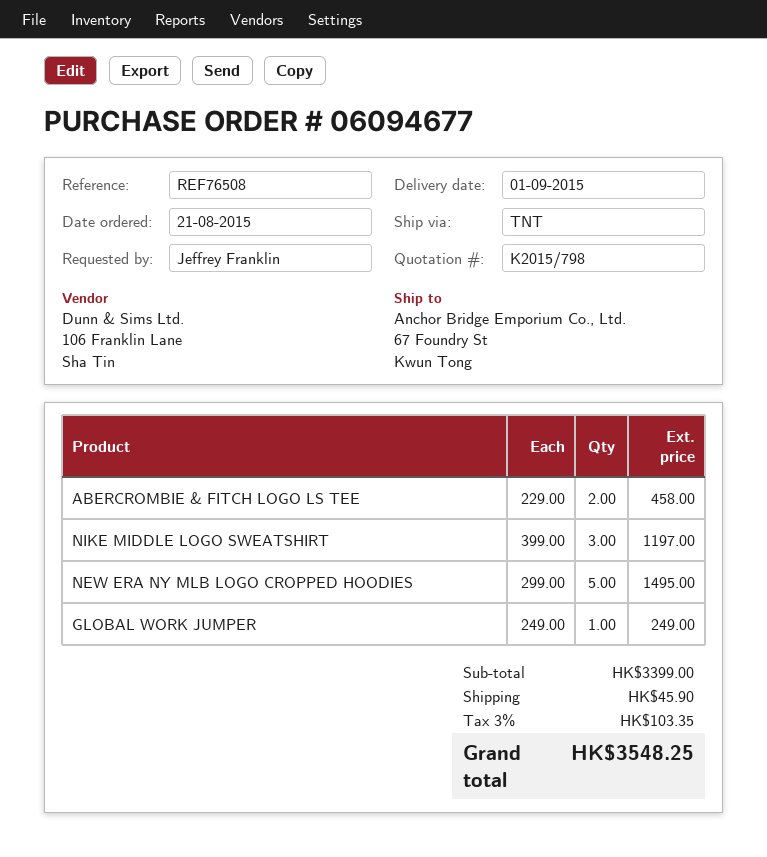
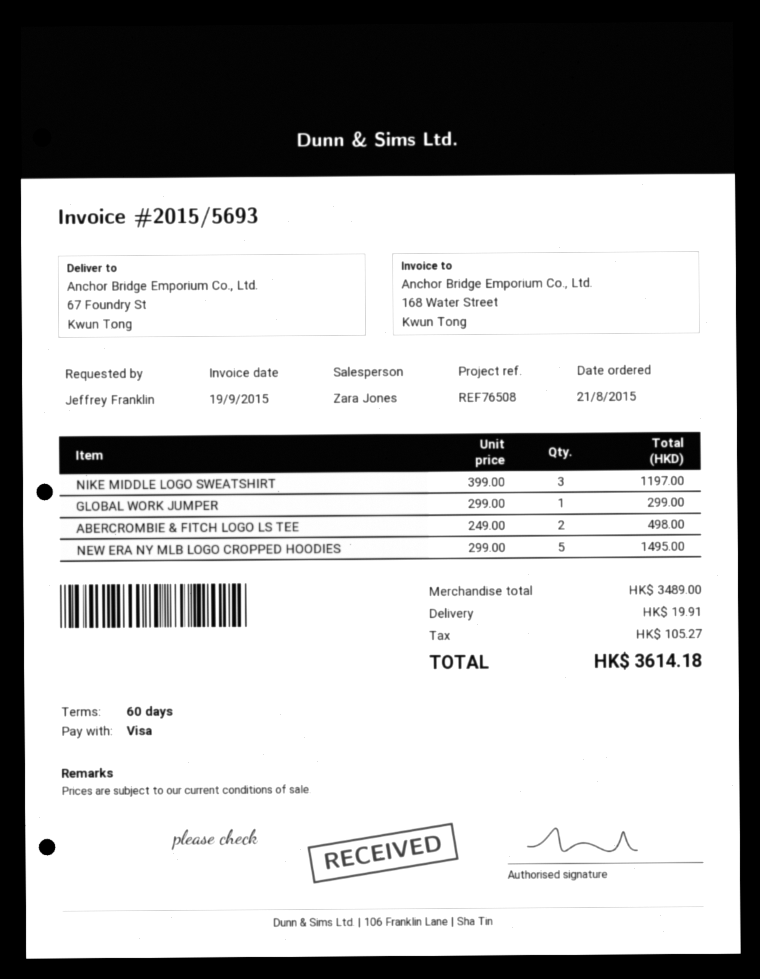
ABERCROMBIE & FITCH LOGO LS TEE: 2 x 229.00 = 458.00 -> 2 x 249.00 = 498.00
GLOBAL WORK JUMPER: 1 x 249.00 = 249.00 -> 1 x 299.00 = 299.00
subtotal: 3399.00 -> 3489.00
shipping: 45.90 -> 19.91
tax: 103.35 -> 105.27
total: 3548.25 -> 3614.18

